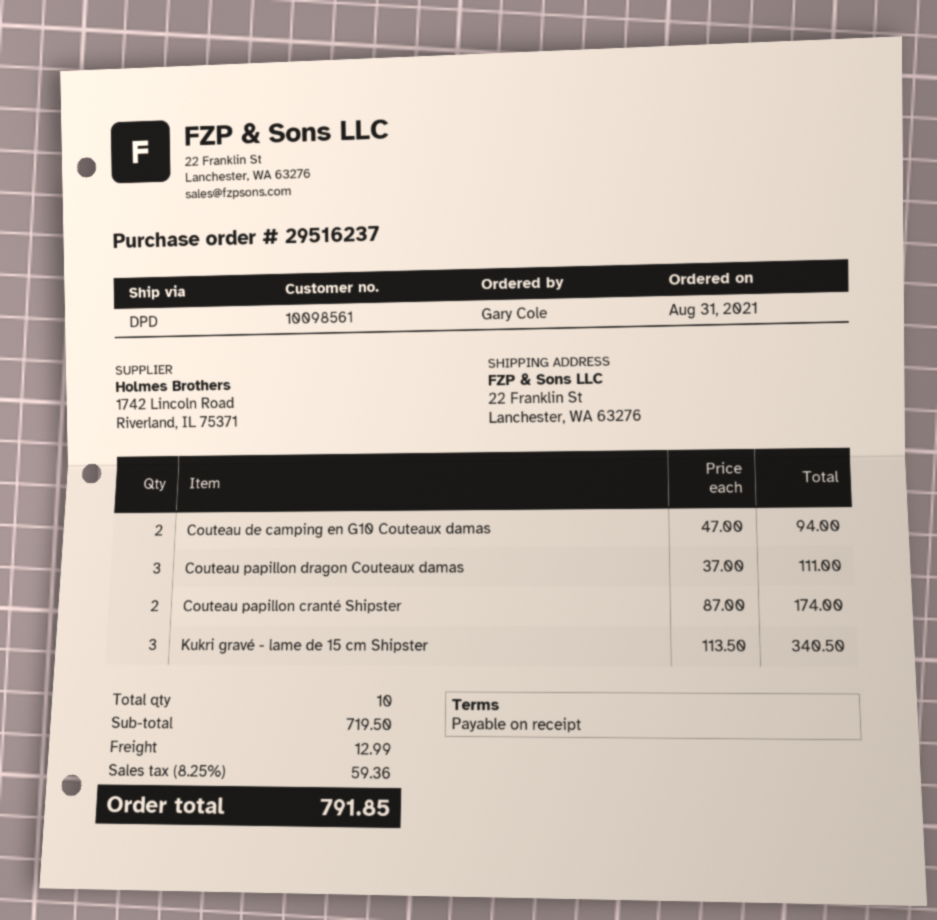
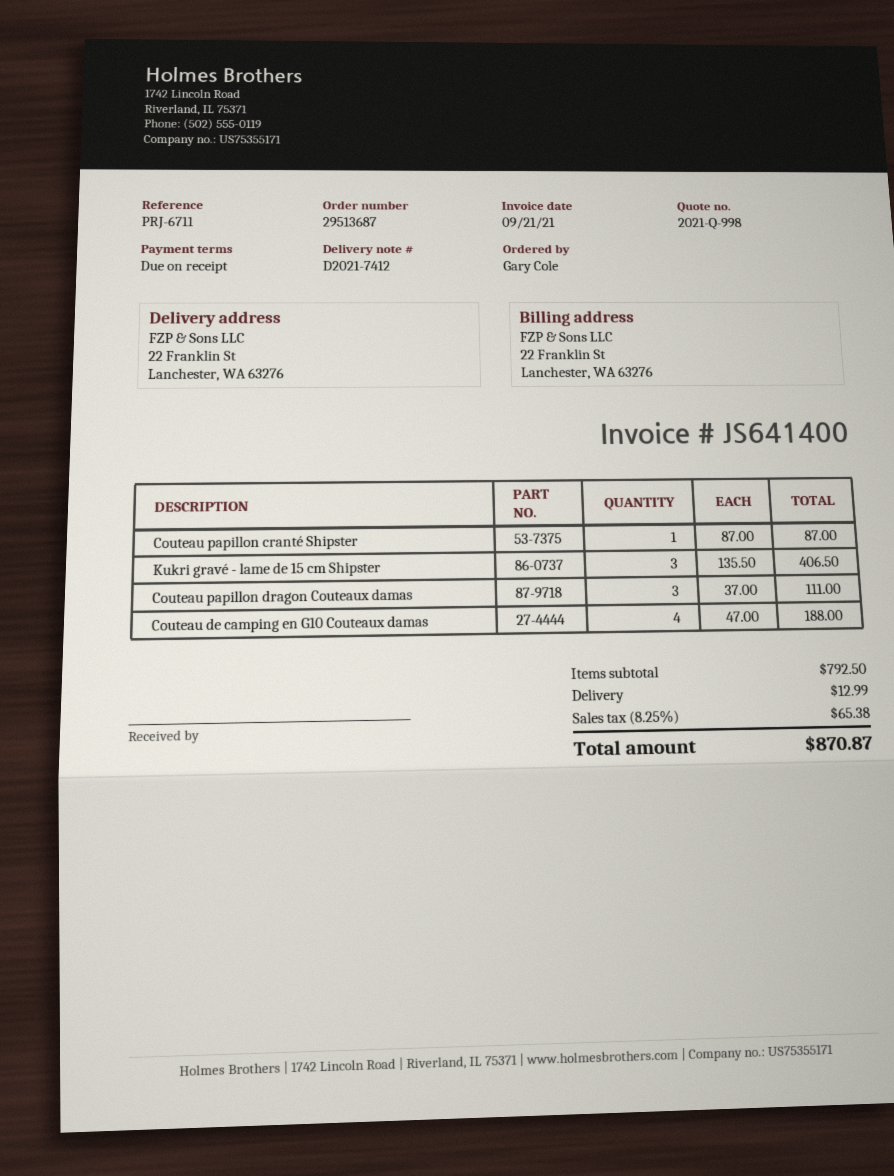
order number: 29516237 -> 29513687
Couteau de camping en G10 Couteaux damas: 2 x 47.00 = 94.00 -> 4 x 47.00 = 188.00
Couteau papillon cranté Shipster: 2 x 87.00 = 174.00 -> 1 x 87.00 = 87.00
Kukri gravé - lame de 15 cm Shipster: 3 x 113.50 = 340.50 -> 3 x 135.50 = 406.50
subtotal: 719.50 -> 792.50
tax: 8.25% = 59.36 -> 8.25% = 65.38
total: 791.85 -> 870.87

